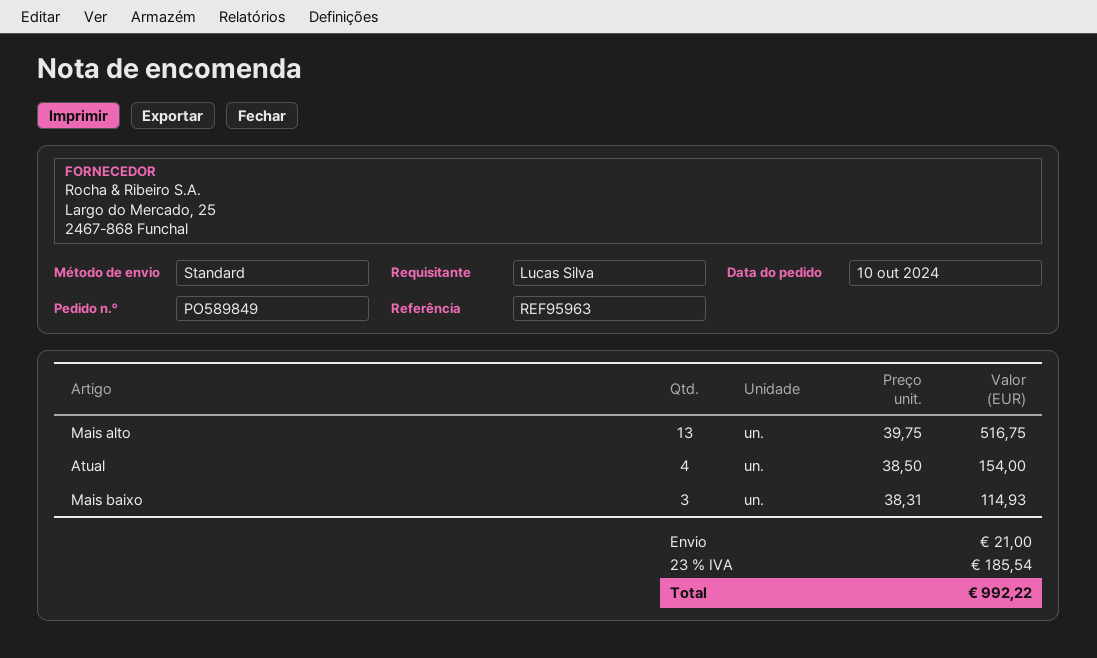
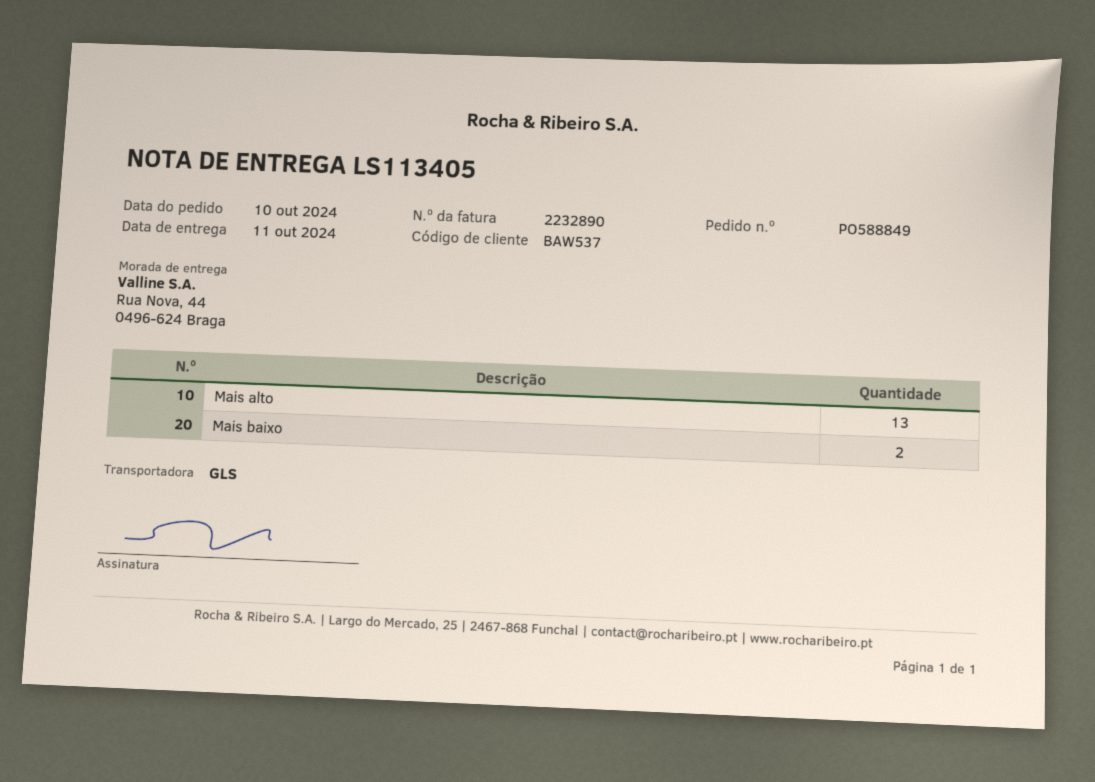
order number: PO589849 -> PO588849
shipping method: standard -> GLS
Atual: 4 -> none
Mais baixo: 3 -> 2

